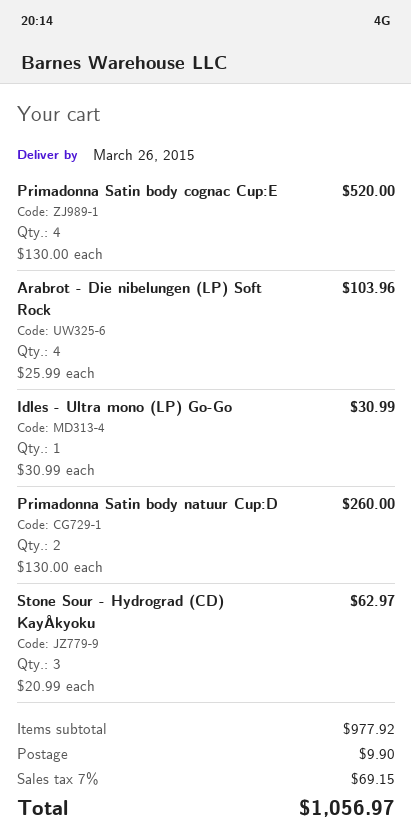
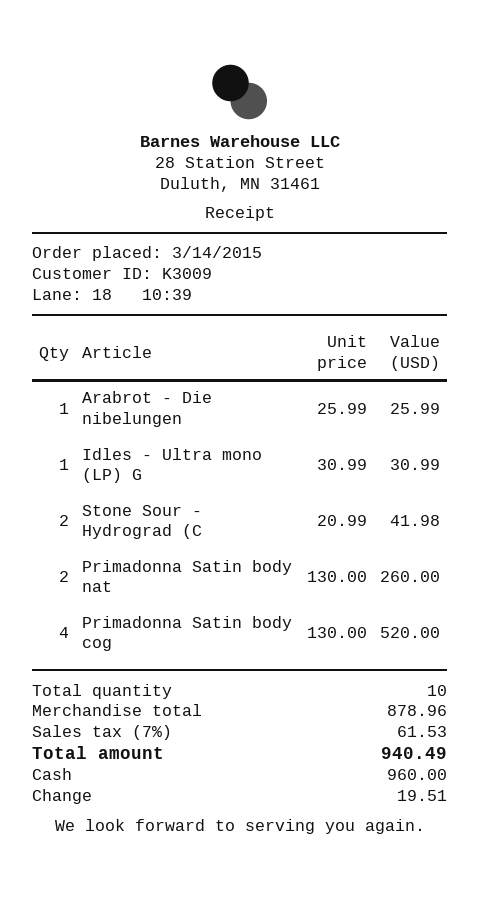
Arabrot - Die nibelungen (LP) Soft Rock: 4 x 25.99 = 103.96 -> 1 x 25.99 = 25.99
Stone Sour - Hydrograd (CD) KayÅkyoku: 3 x 20.99 = 62.97 -> 2 x 20.99 = 41.98
subtotal: 977.92 -> 878.96
shipping: 9.90 -> none
tax: 7% = 69.15 -> 7% = 61.53
total: 1056.97 -> 940.49

